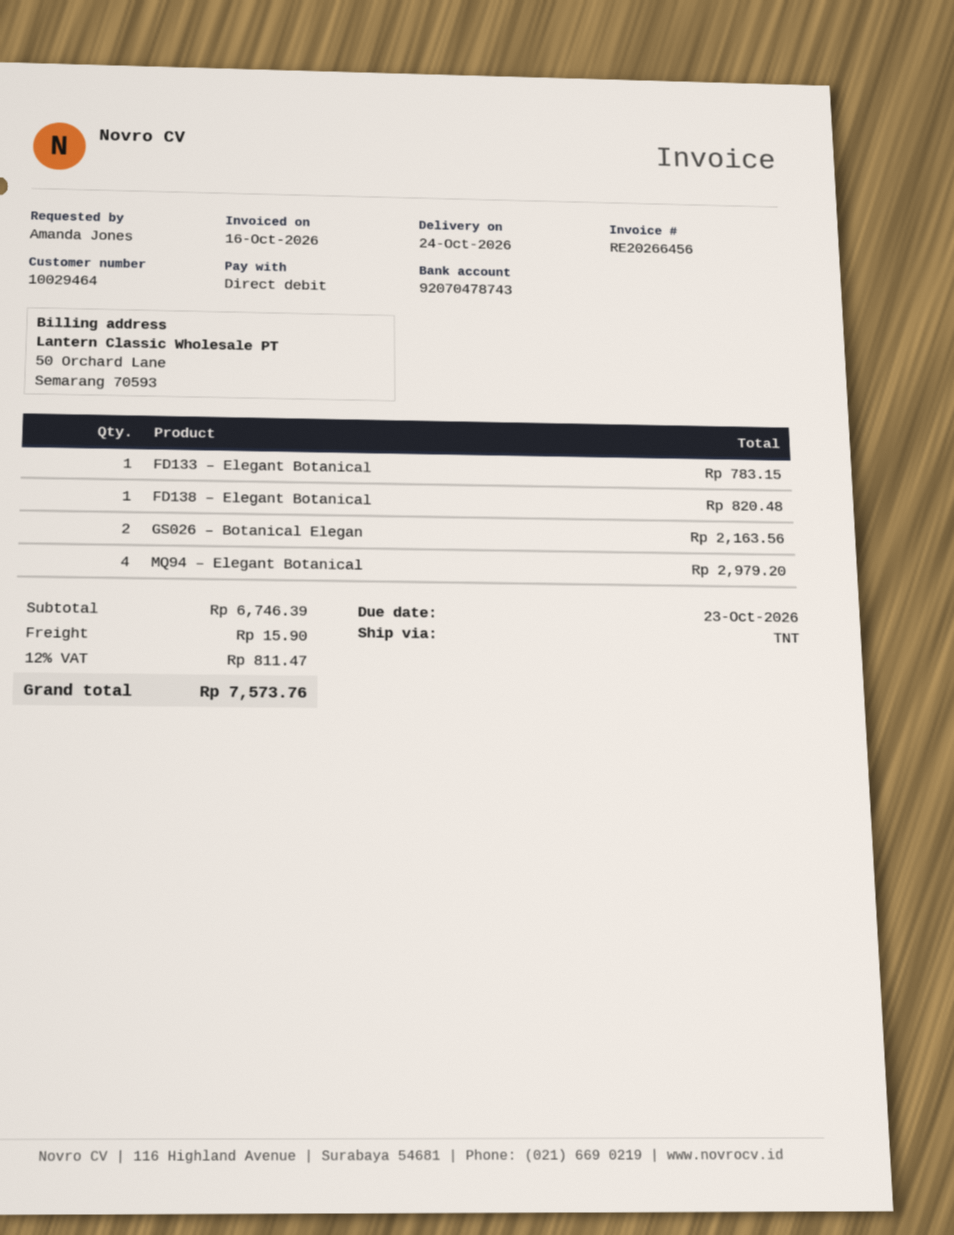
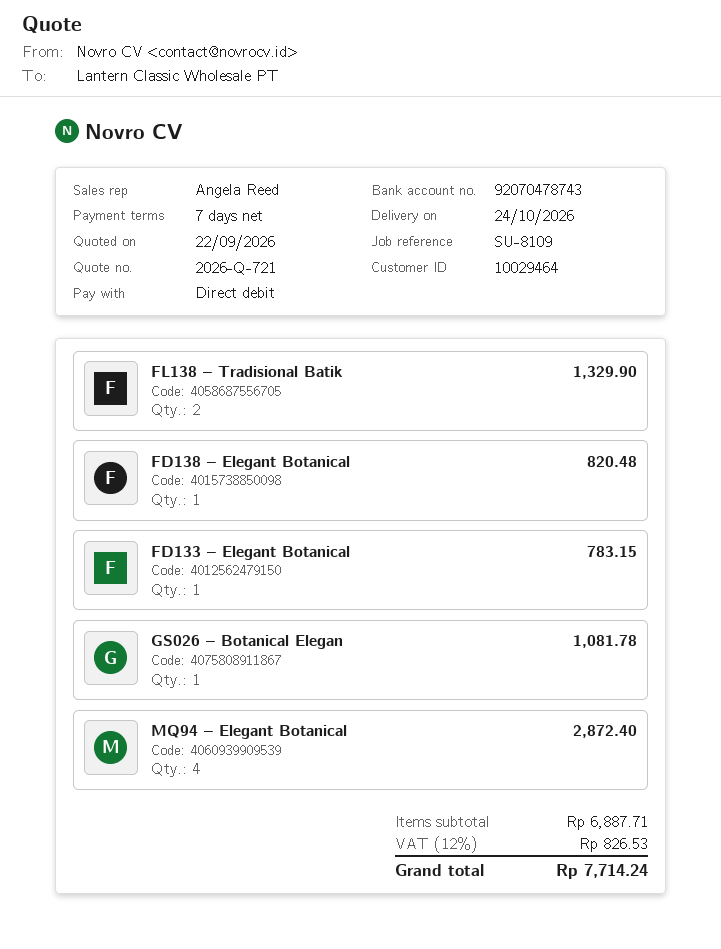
GS026 – Botanical Elegan: 2 for 2163.56 -> 1 for 1081.78
MQ94 – Elegant Botanical: 4 for 2979.20 -> 4 for 2872.40
FL138 – Tradisional Batik: none -> 2 for 1329.90
subtotal: 6746.39 -> 6887.71
shipping: 15.90 -> none
tax: 12% = 811.47 -> 12% = 826.53
total: 7573.76 -> 7714.24

